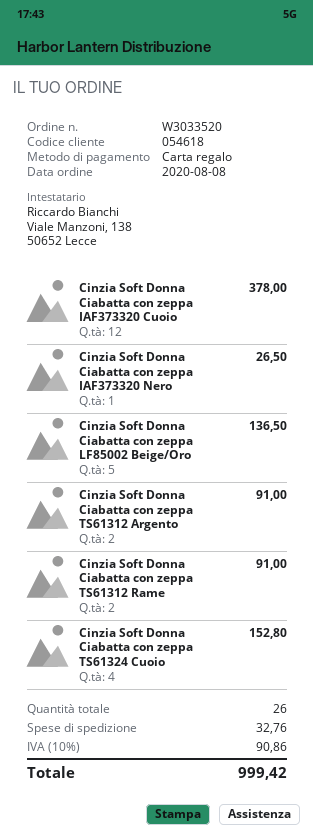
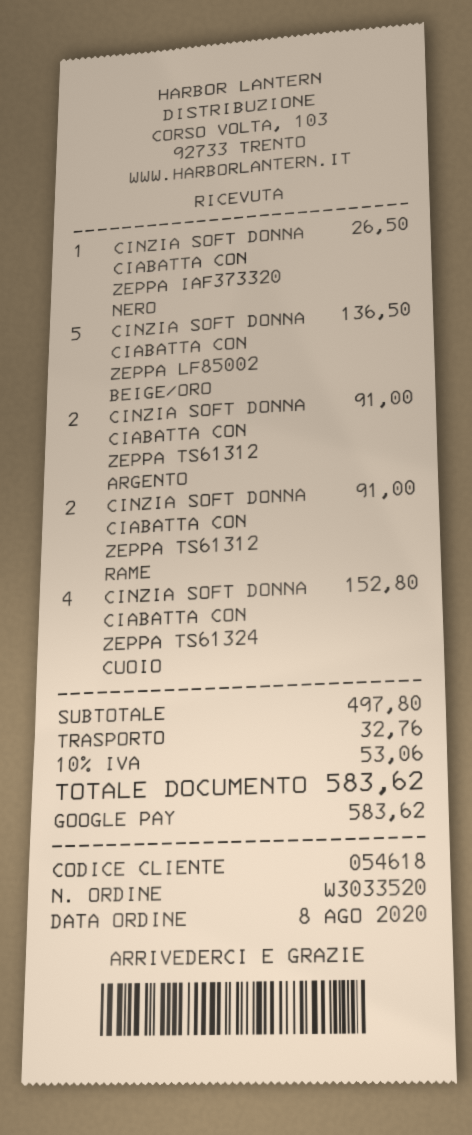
payment method: gift card -> Google Pay
Cinzia Soft Donna Ciabatta con zeppa IAF373320 Cuoio: 12 for 378.00 -> none
tax: 10% = 90.86 -> 10% = 53.06
total: 999.42 -> 583.62

